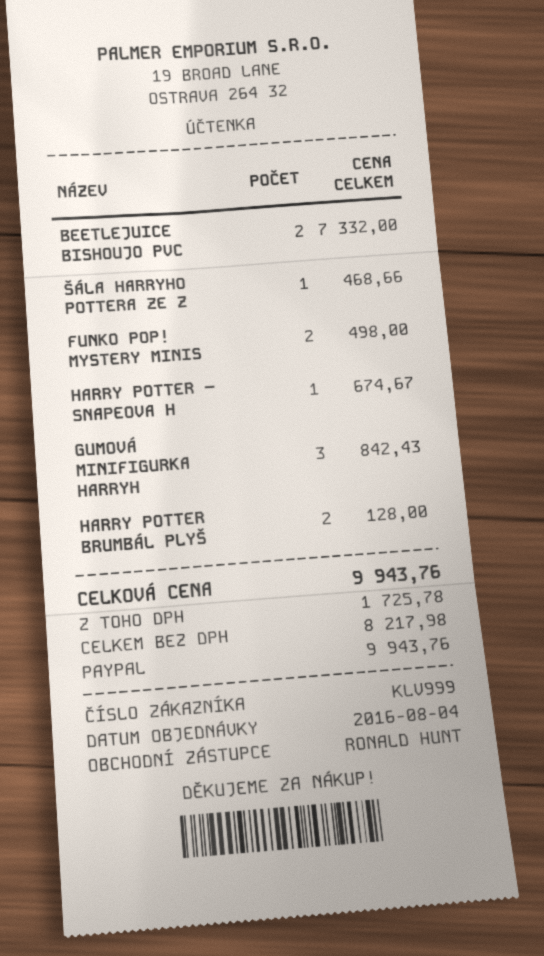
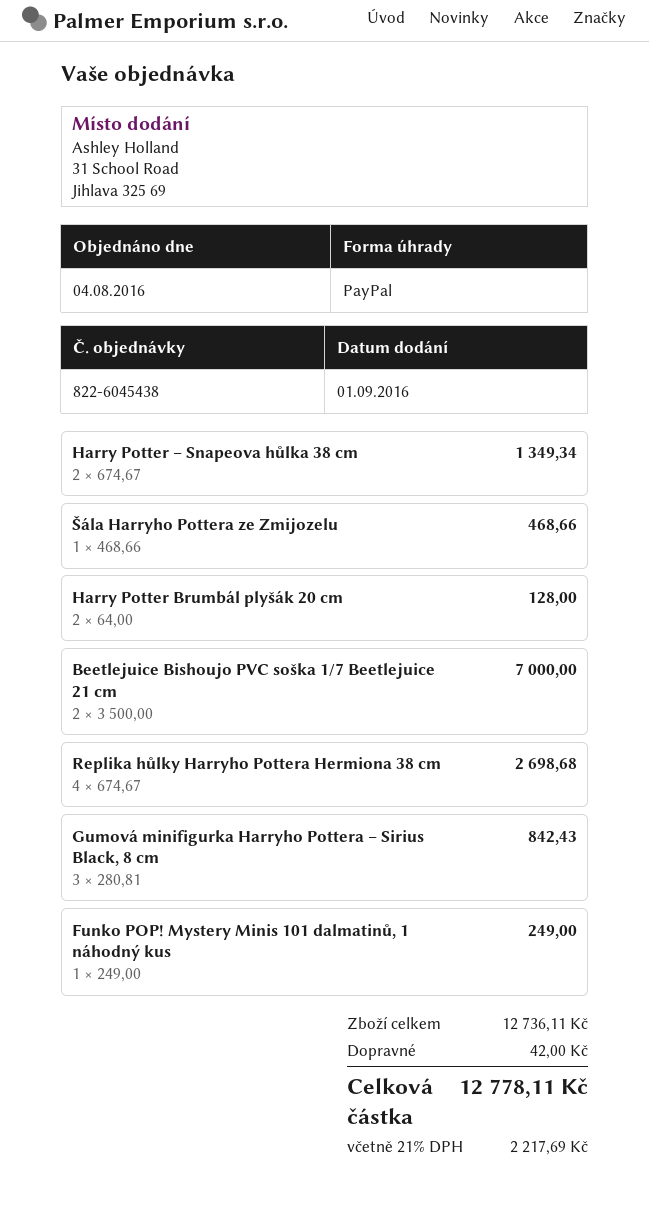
BEETLEJUICE BISHOUJO PVC: 2 for 7332.00 -> 2 for 7000.00
FUNKO POP! MYSTERY MINIS: 2 for 498.00 -> 1 for 249.00
HARRY POTTER – SNAPEOVA H: 1 for 674.67 -> 2 for 1349.34
Replika hůlky Harryho Pottera Hermiona 38 cm: none -> 4 for 2698.68
shipping: none -> 42.00
tax: 1725.78 -> 2217.69
total: 9943.76 -> 12778.11

